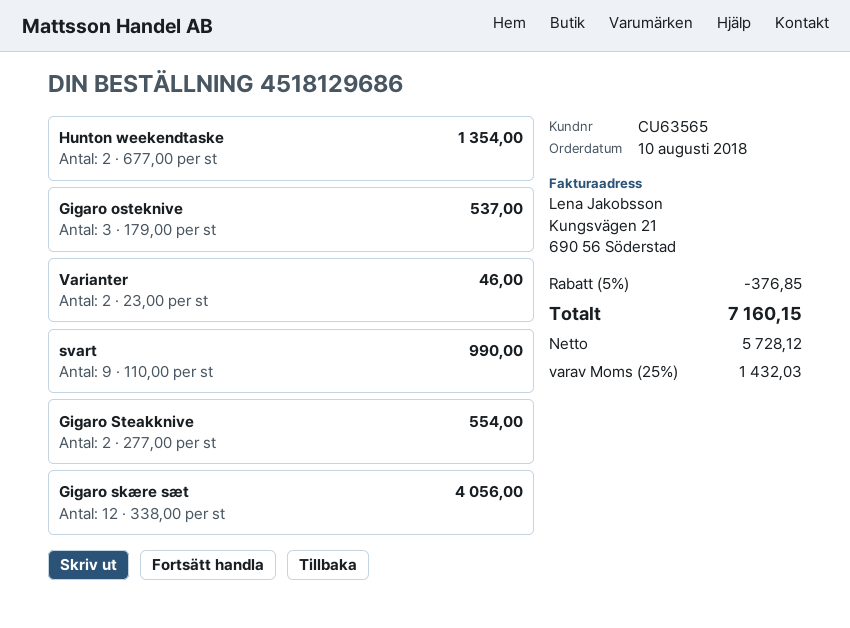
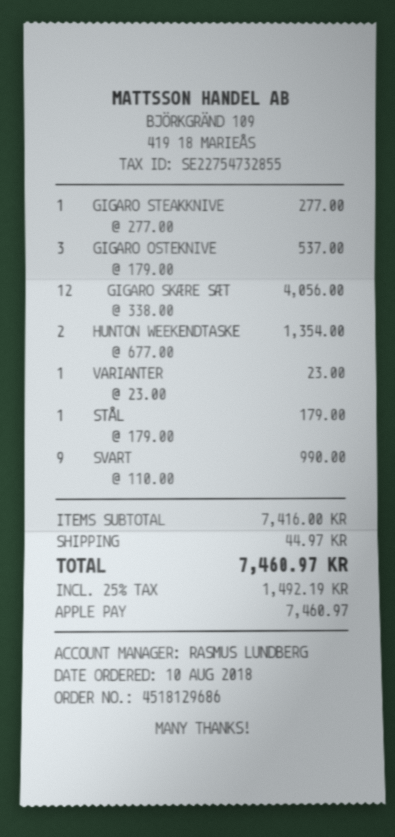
Varianter: 2 x 23.00 = 46.00 -> 1 x 23.00 = 23.00
Gigaro Steakknive: 2 x 277.00 = 554.00 -> 1 x 277.00 = 277.00
STÅL: none -> 1 x 179.00 = 179.00
discount: 5% = 376.85 -> none
shipping: none -> 44.97
tax: 25% = 1432.03 -> 25% = 1492.19
total: 7160.15 -> 7460.97

